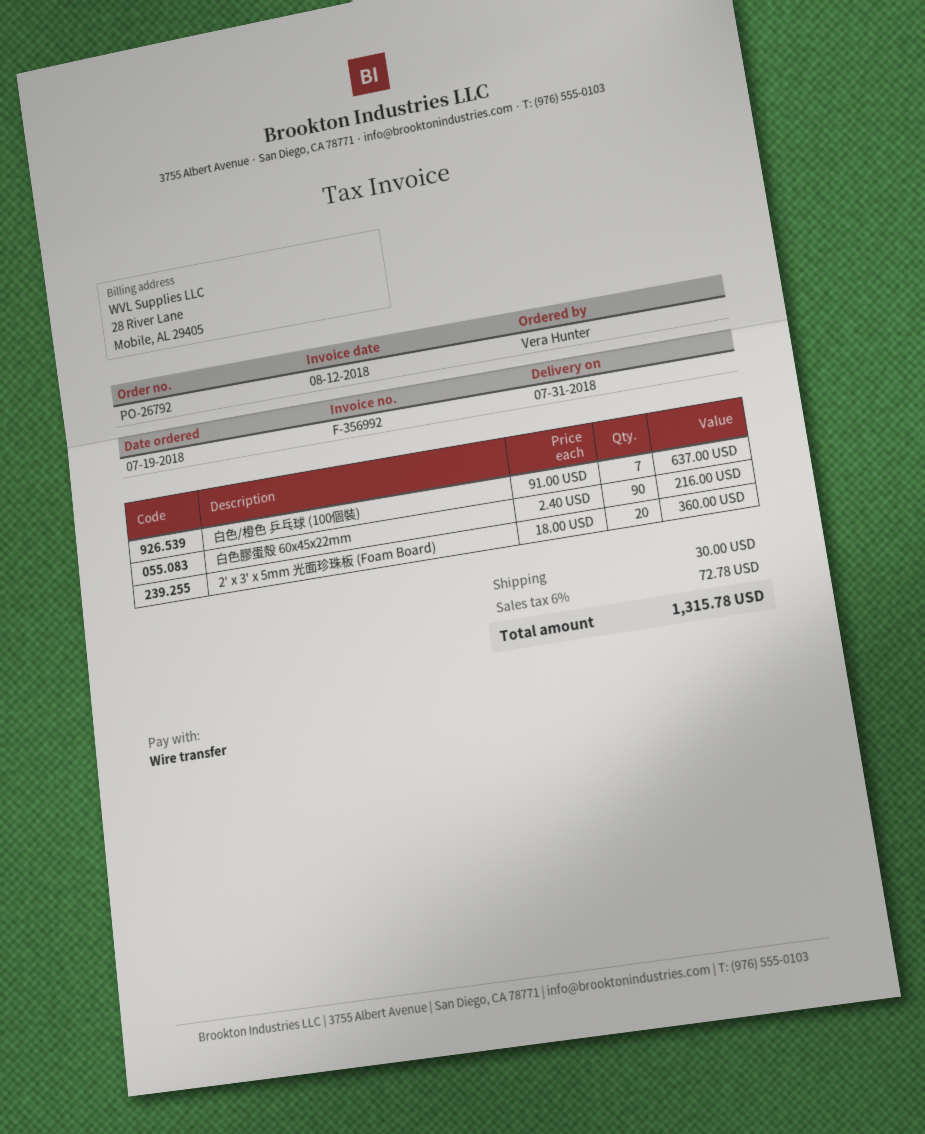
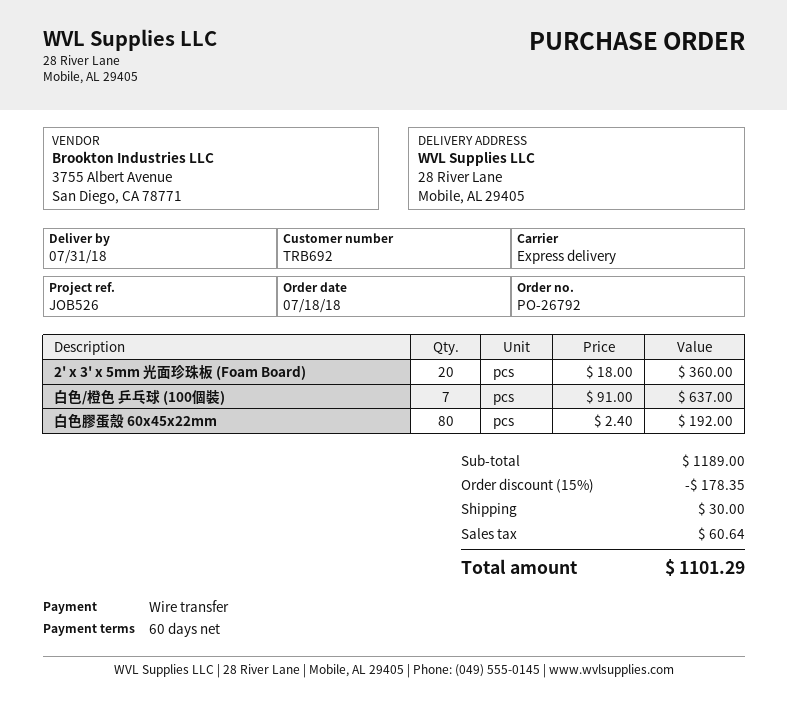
order date: 2018-07-19 -> 2018-07-18
白色膠蛋殼 60x45x22mm: 90 x 2.40 = 216.00 -> 80 x 2.40 = 192.00
discount: none -> 15% = 178.35
tax: 72.78 -> 60.64
total: 1315.78 -> 1101.29

